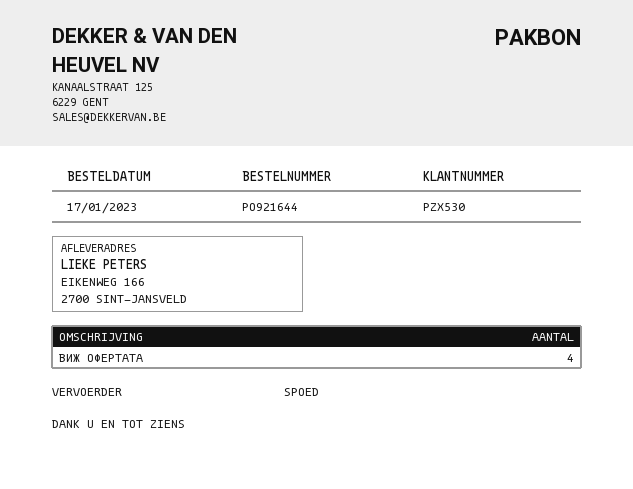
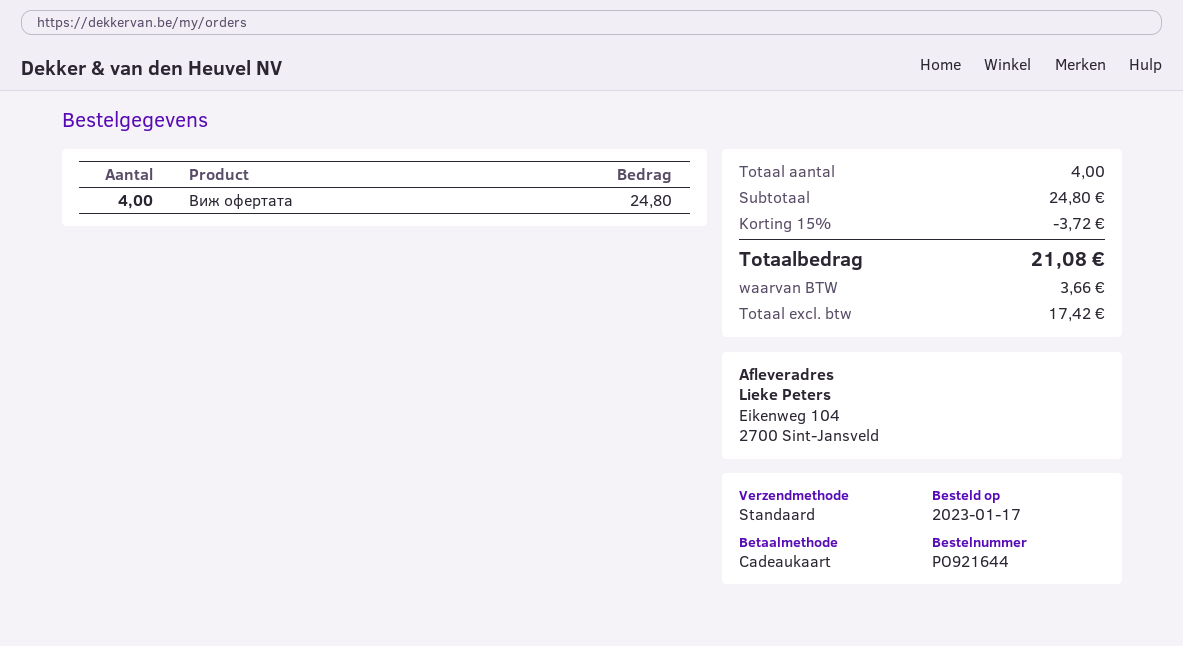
shipping method: express -> standard
ship to: EIKENWEG 166, 2700 SINT-JANSVELD -> Eikenweg 104, 2700 Sint-Jansveld

